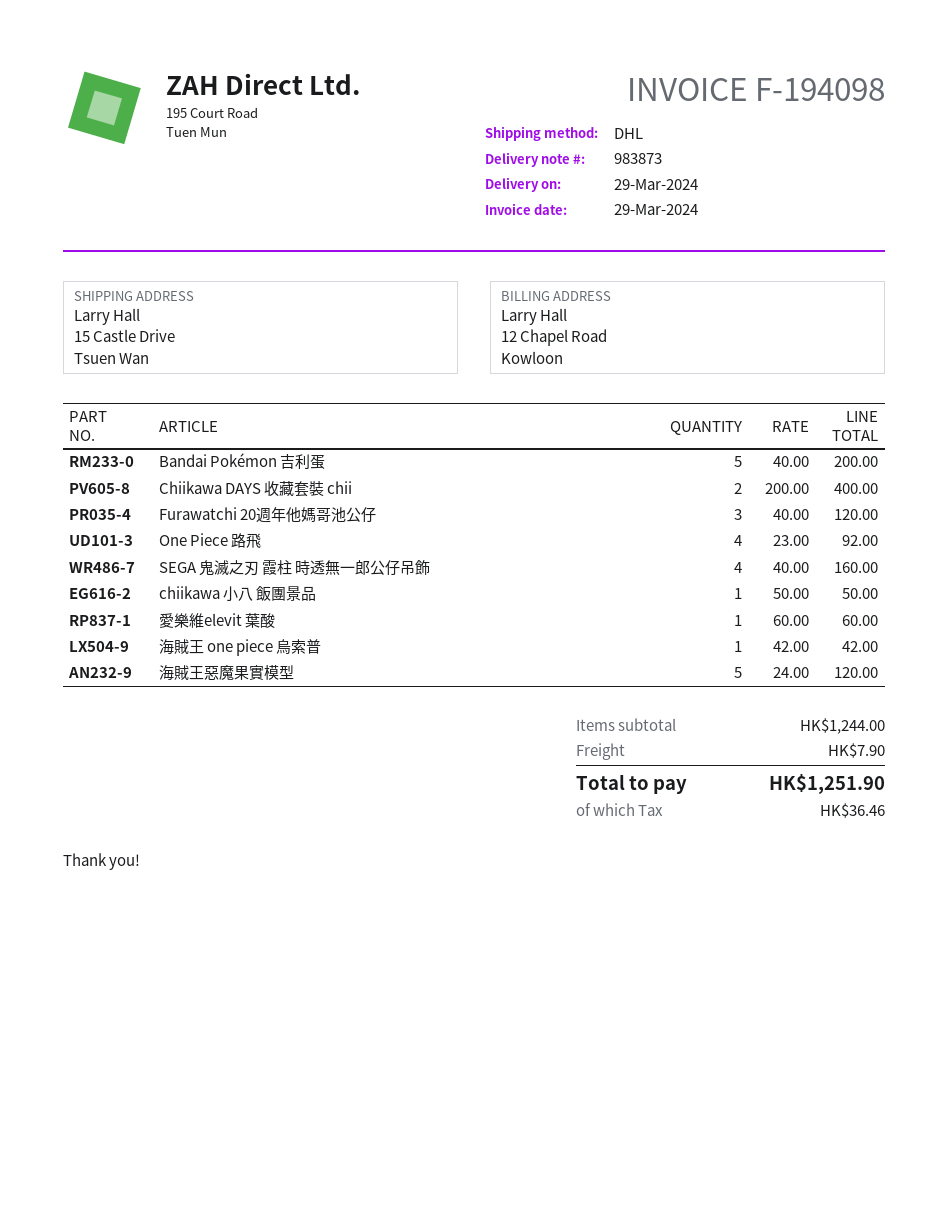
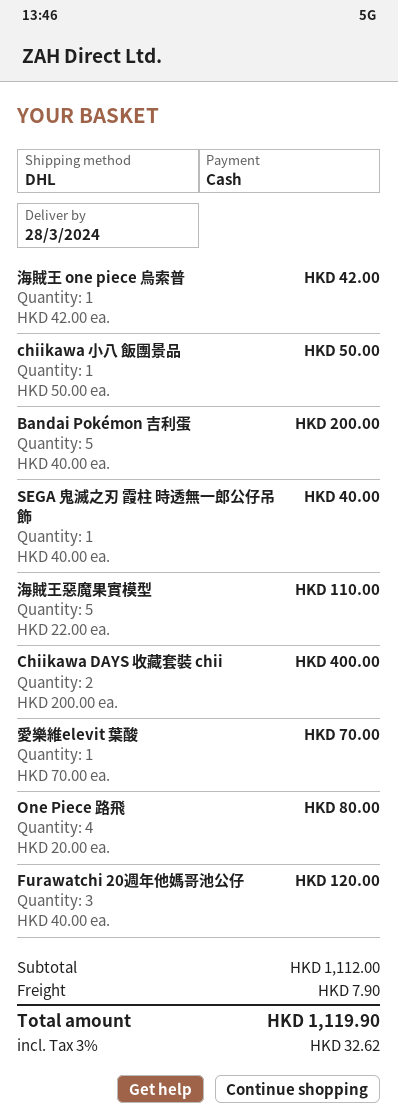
delivery date: 2024-03-29 -> 2024-03-28
One Piece 路飛: 4 x 23.00 = 92.00 -> 4 x 20.00 = 80.00
SEGA 鬼滅之刃 霞柱 時透無一郎公仔吊飾: 4 x 40.00 = 160.00 -> 1 x 40.00 = 40.00
愛樂維elevit 葉酸: 1 x 60.00 = 60.00 -> 1 x 70.00 = 70.00
海賊王惡魔果實模型: 5 x 24.00 = 120.00 -> 5 x 22.00 = 110.00
subtotal: 1244.00 -> 1112.00
tax: 36.46 -> 32.62
total: 1251.90 -> 1119.90

